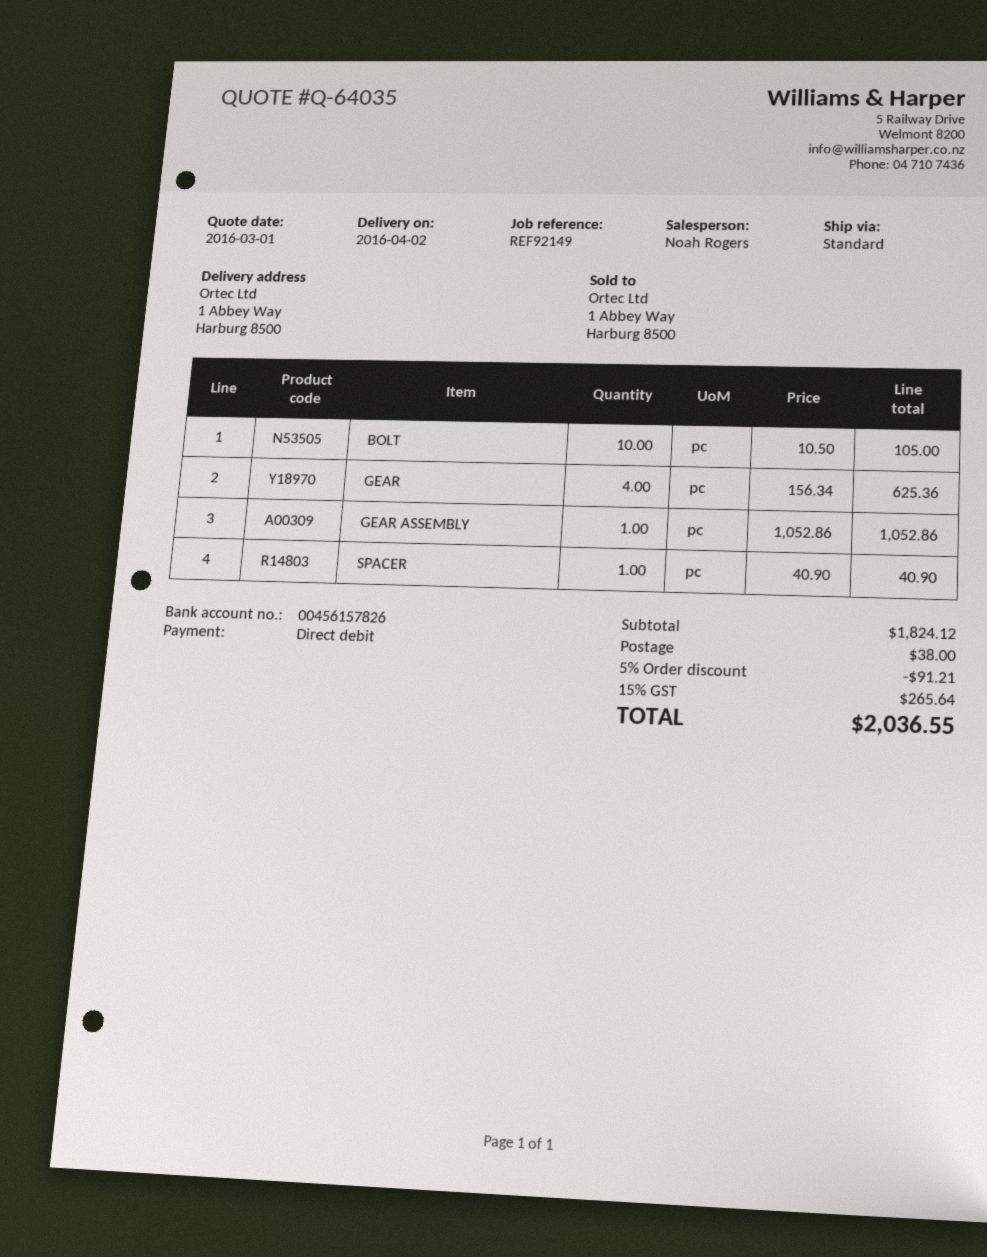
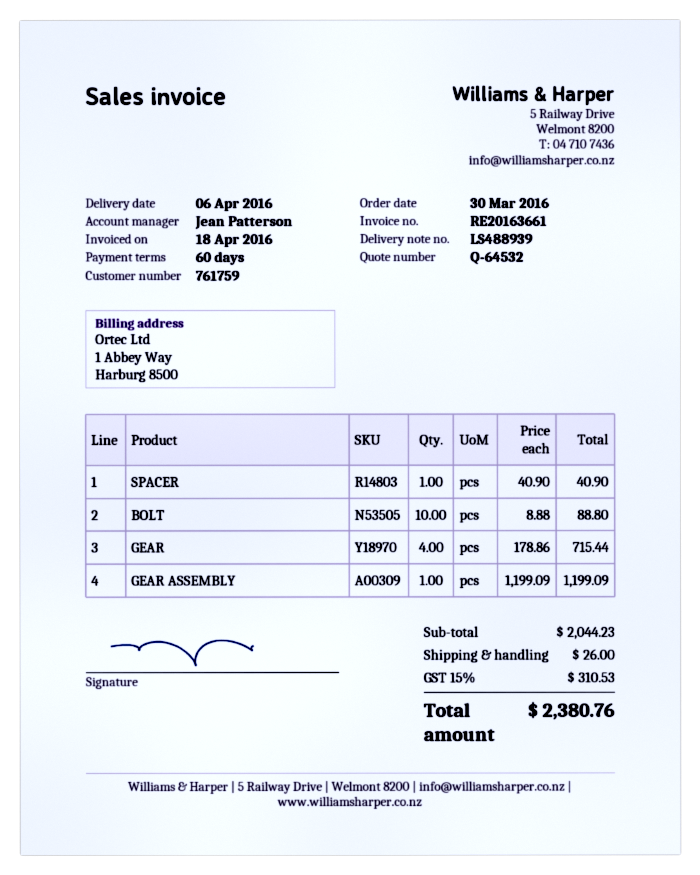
quote number: Q-64035 -> Q-64532
delivery date: 2016-04-02 -> 2016-04-06
sales rep: Noah Rogers -> Jean Patterson
BOLT: 10 x 10.50 = 105.00 -> 10 x 8.88 = 88.80
GEAR: 4 x 156.34 = 625.36 -> 4 x 178.86 = 715.44
GEAR ASSEMBLY: 1 x 1052.86 = 1052.86 -> 1 x 1199.09 = 1199.09
subtotal: 1824.12 -> 2044.23
discount: 5% = 91.21 -> none
shipping: 38.00 -> 26.00
tax: 15% = 265.64 -> 15% = 310.53
total: 2036.55 -> 2380.76

